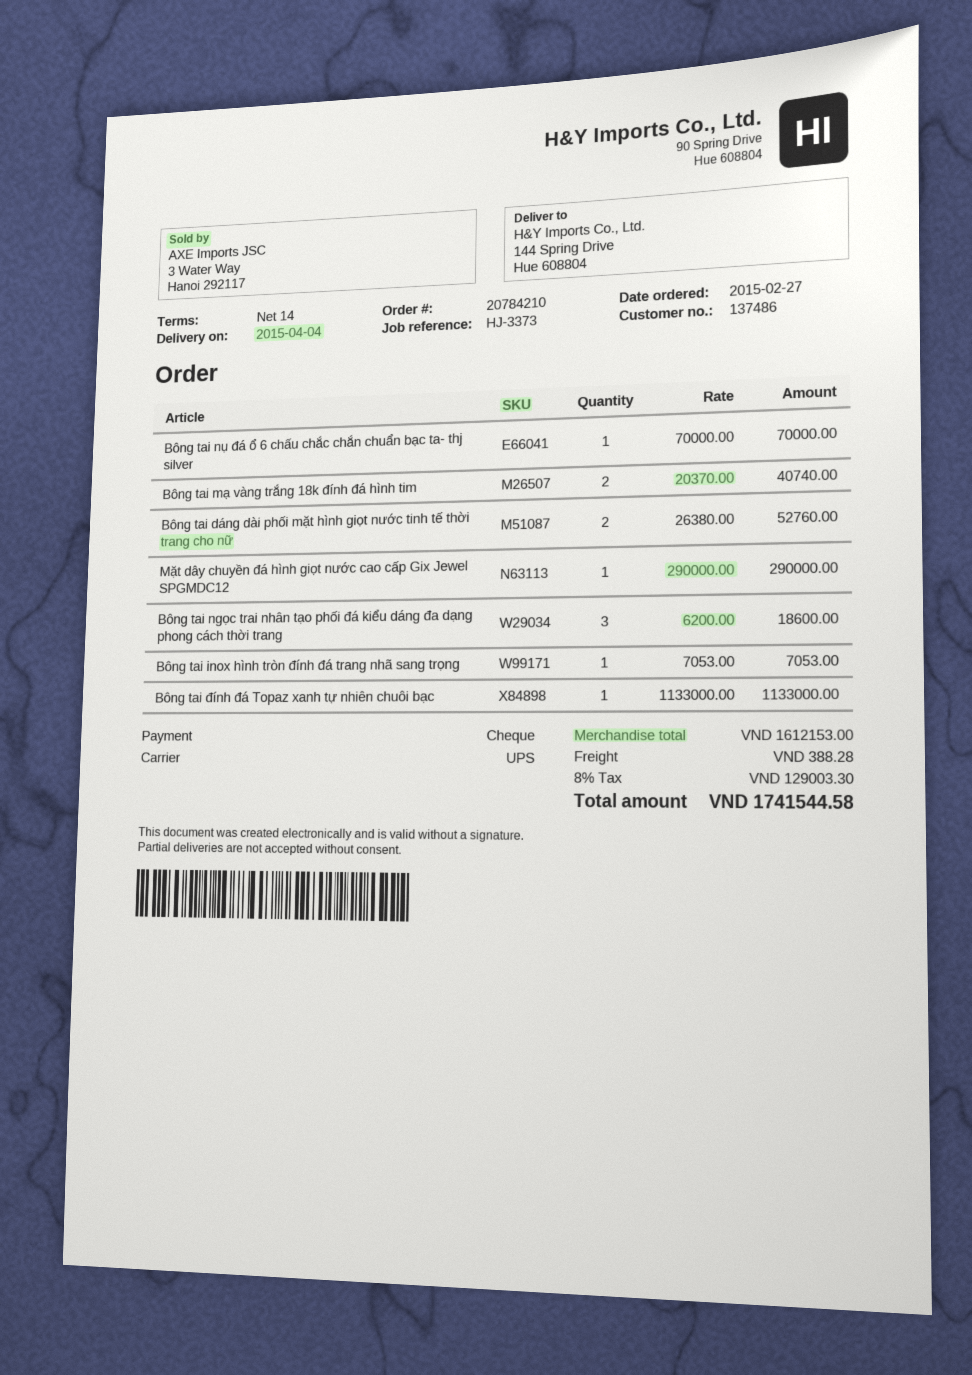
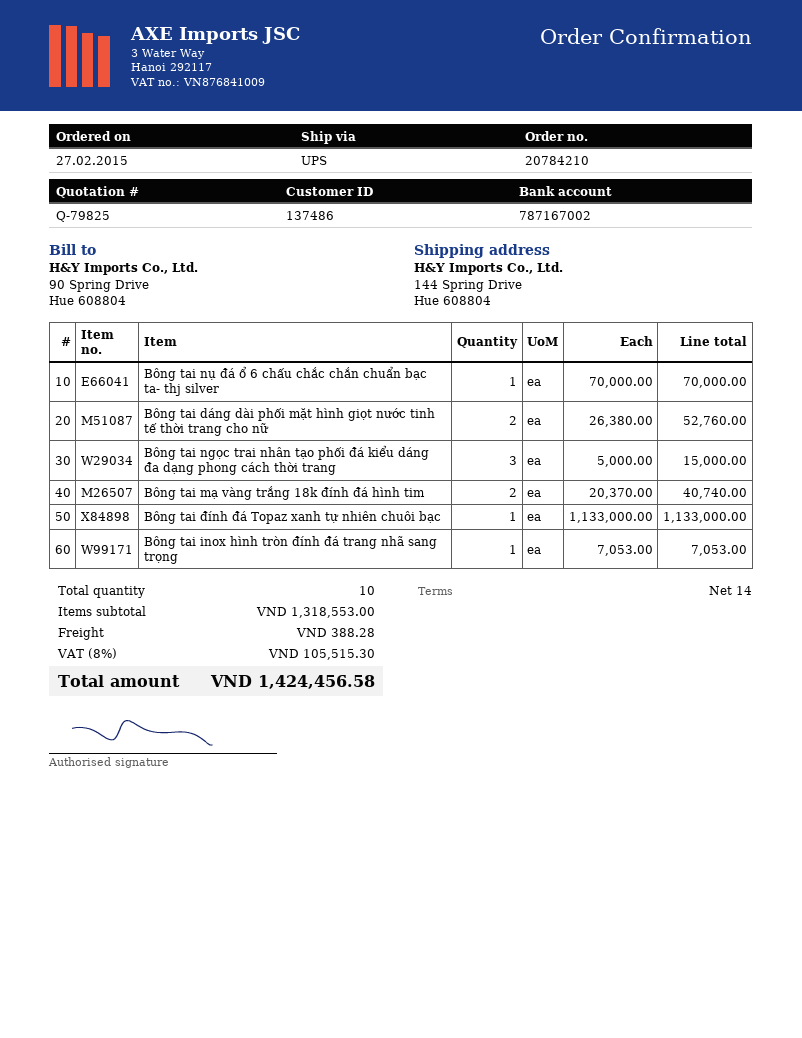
Mặt dây chuyền đá hình giọt nước cao cấp Gix Jewel SPGMDC12: 1 x 290000.00 = 290000.00 -> none
Bông tai ngọc trai nhân tạo phối đá kiểu dáng đa dạng phong cách thời trang: 3 x 6200.00 = 18600.00 -> 3 x 5000.00 = 15000.00
subtotal: 1612153.00 -> 1318553.00
tax: 8% = 129003.30 -> 8% = 105515.30
total: 1741544.58 -> 1424456.58

